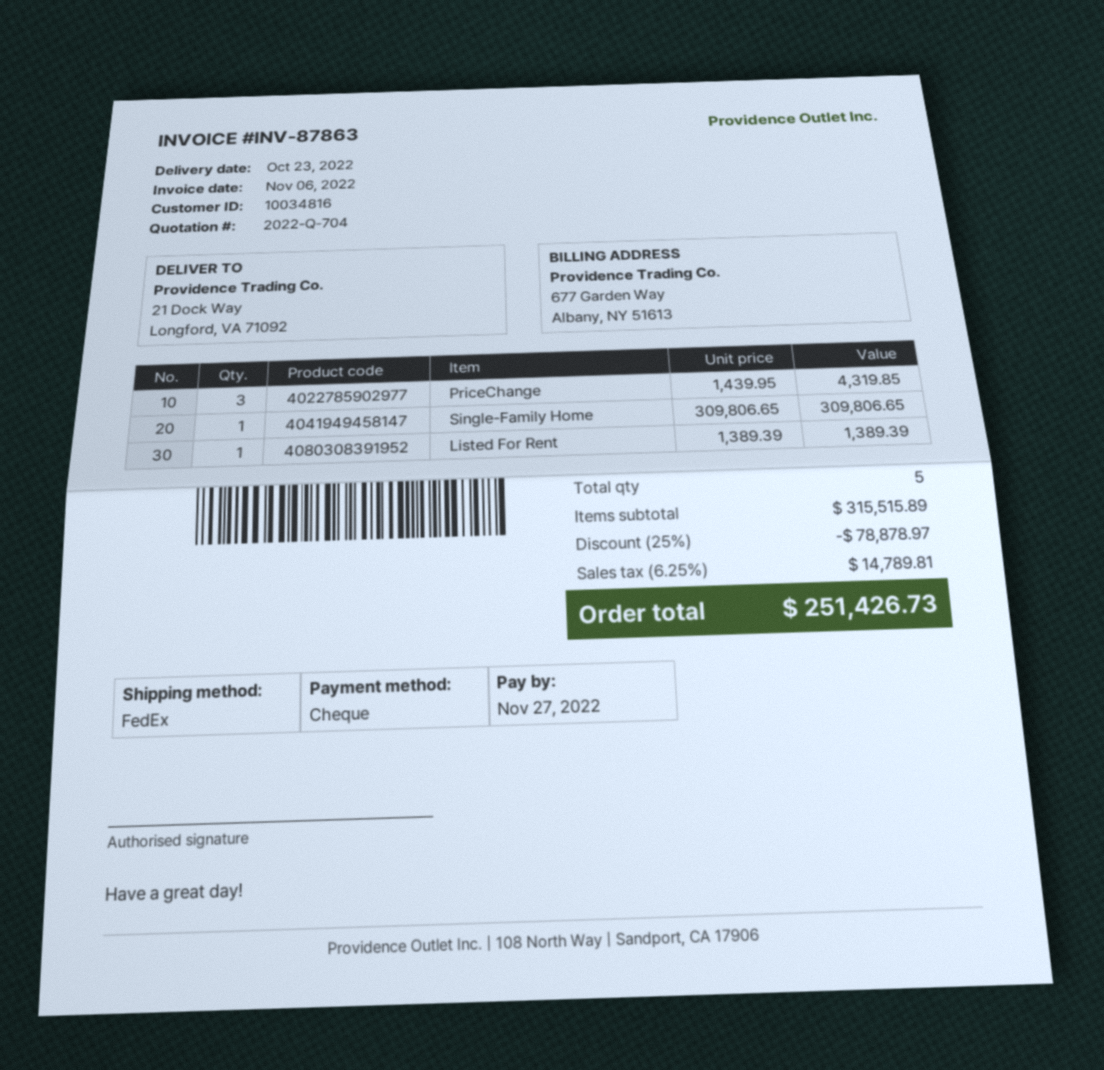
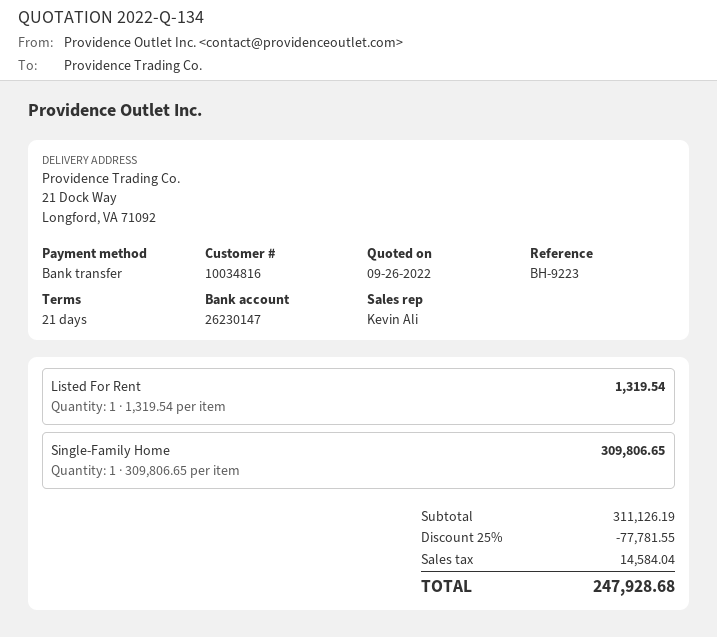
quote number: 2022-Q-704 -> 2022-Q-134
payment method: cheque -> bank transfer
PriceChange: 3 x 1439.95 = 4319.85 -> none
Listed For Rent: 1 x 1389.39 = 1389.39 -> 1 x 1319.54 = 1319.54
subtotal: 315515.89 -> 311126.19
discount: 25% = 78878.97 -> 25% = 77781.55
tax: 14789.81 -> 14584.04
total: 251426.73 -> 247928.68

